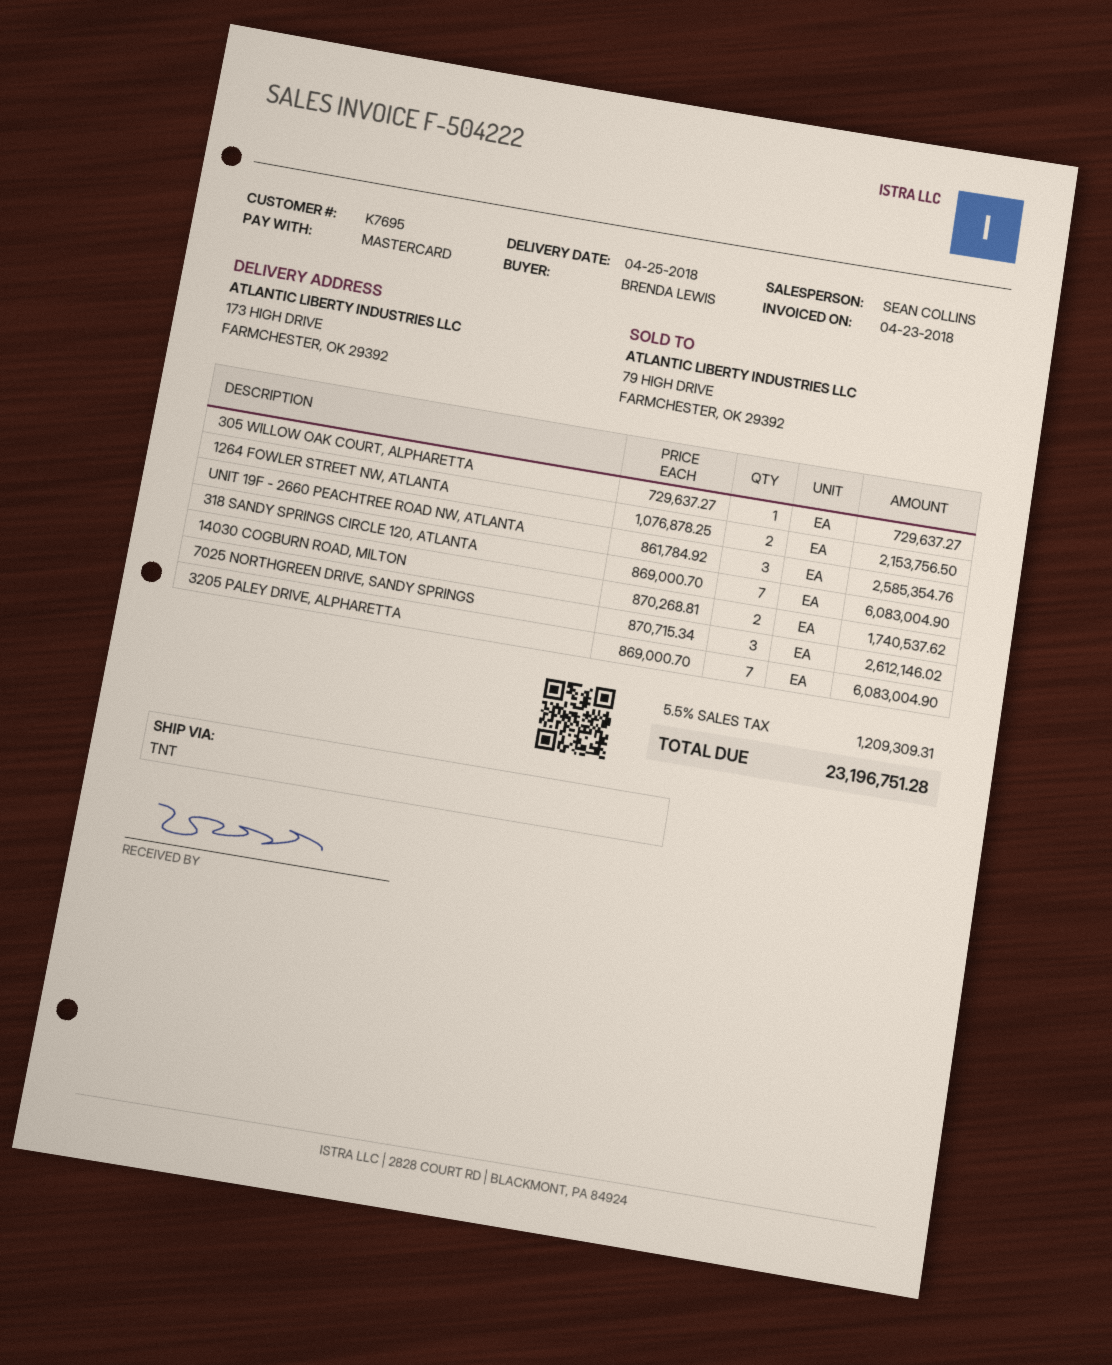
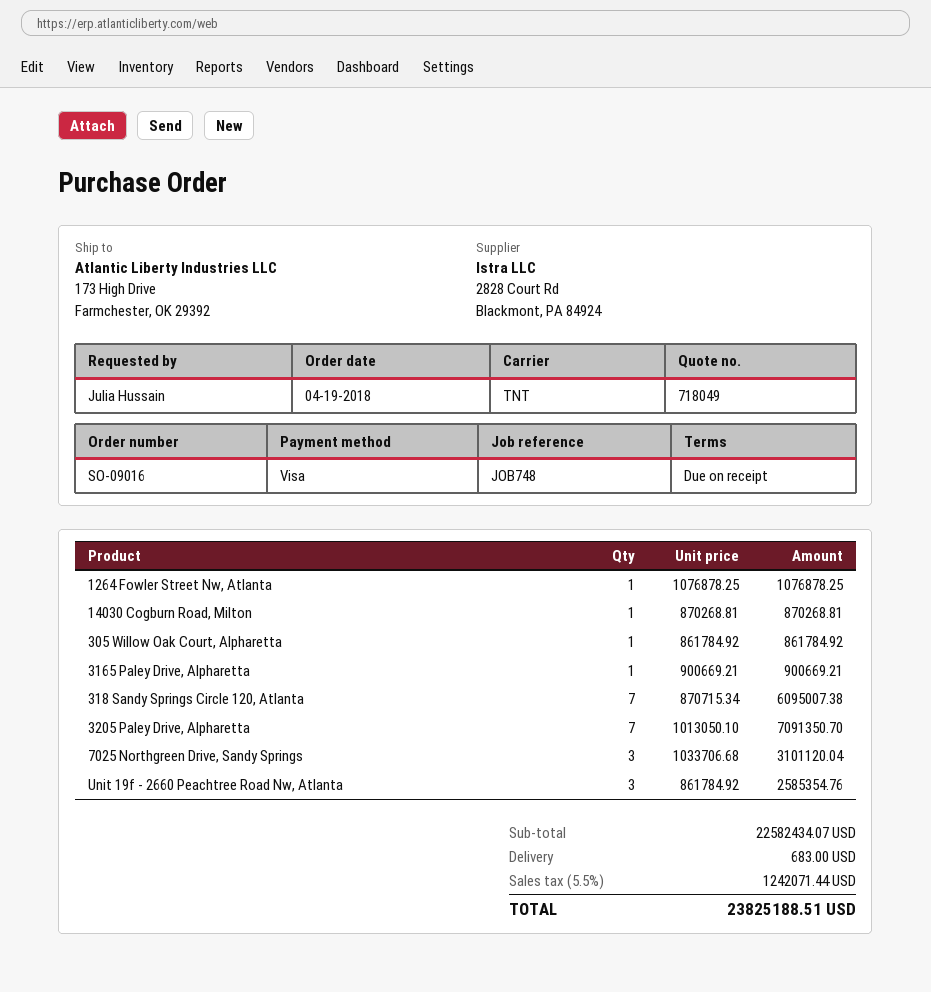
ordered by: BRENDA LEWIS -> Julia Hussain
payment method: Mastercard -> Visa
305 WILLOW OAK COURT, ALPHARETTA: 1 x 729637.27 = 729637.27 -> 1 x 861784.92 = 861784.92
1264 FOWLER STREET NW, ATLANTA: 2 x 1076878.25 = 2153756.50 -> 1 x 1076878.25 = 1076878.25
318 SANDY SPRINGS CIRCLE 120, ATLANTA: 7 x 869000.70 = 6083004.90 -> 7 x 870715.34 = 6095007.38
14030 COGBURN ROAD, MILTON: 2 x 870268.81 = 1740537.62 -> 1 x 870268.81 = 870268.81
7025 NORTHGREEN DRIVE, SANDY SPRINGS: 3 x 870715.34 = 2612146.02 -> 3 x 1033706.68 = 3101120.04
3205 PALEY DRIVE, ALPHARETTA: 7 x 869000.70 = 6083004.90 -> 7 x 1013050.10 = 7091350.70
3165 Paley Drive, Alpharetta: none -> 1 x 900669.21 = 900669.21
shipping: none -> 683.00
tax: 5.5% = 1209309.31 -> 5.5% = 1242071.44
total: 23196751.28 -> 23825188.51

